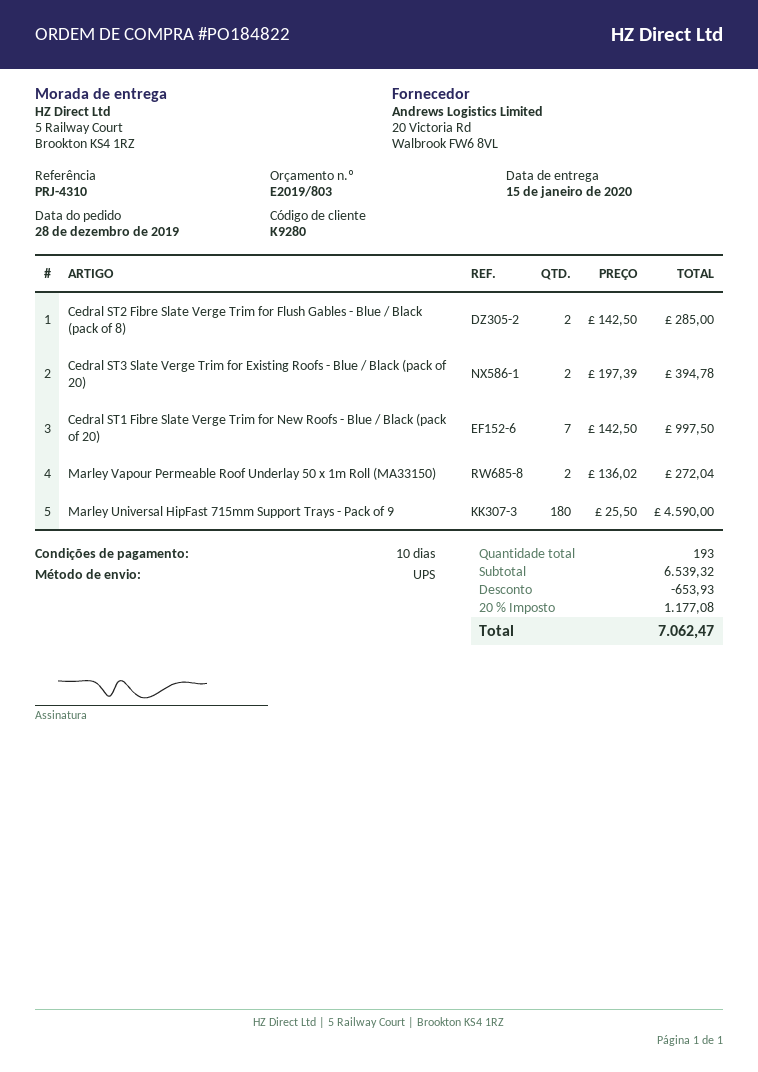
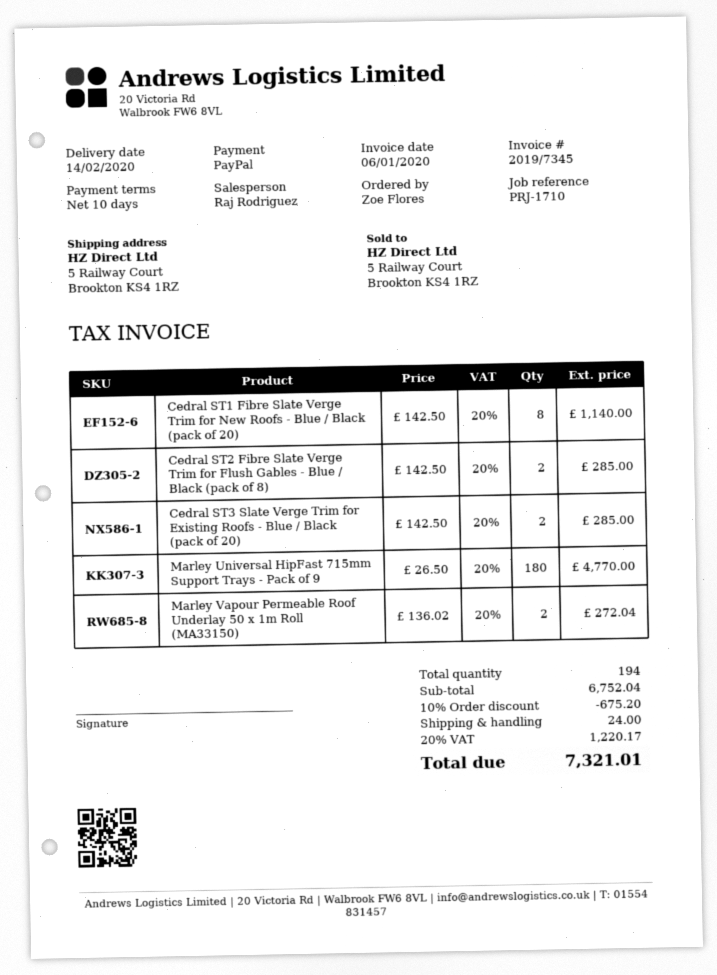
delivery date: 2020-01-15 -> 2020-02-14
reference: PRJ-4310 -> PRJ-1710
Cedral ST3 Slate Verge Trim for Existing Roofs - Blue / Black (pack of 20): 2 x 197.39 = 394.78 -> 2 x 142.50 = 285.00
Cedral ST1 Fibre Slate Verge Trim for New Roofs - Blue / Black (pack of 20): 7 x 142.50 = 997.50 -> 8 x 142.50 = 1140.00
Marley Universal HipFast 715mm Support Trays - Pack of 9: 180 x 25.50 = 4590.00 -> 180 x 26.50 = 4770.00
total quantity: 193 -> 194
subtotal: 6539.32 -> 6752.04
discount: 653.93 -> 675.20
shipping: none -> 24.00
tax: 20% = 1177.08 -> 20% = 1220.17
total: 7062.47 -> 7321.01

